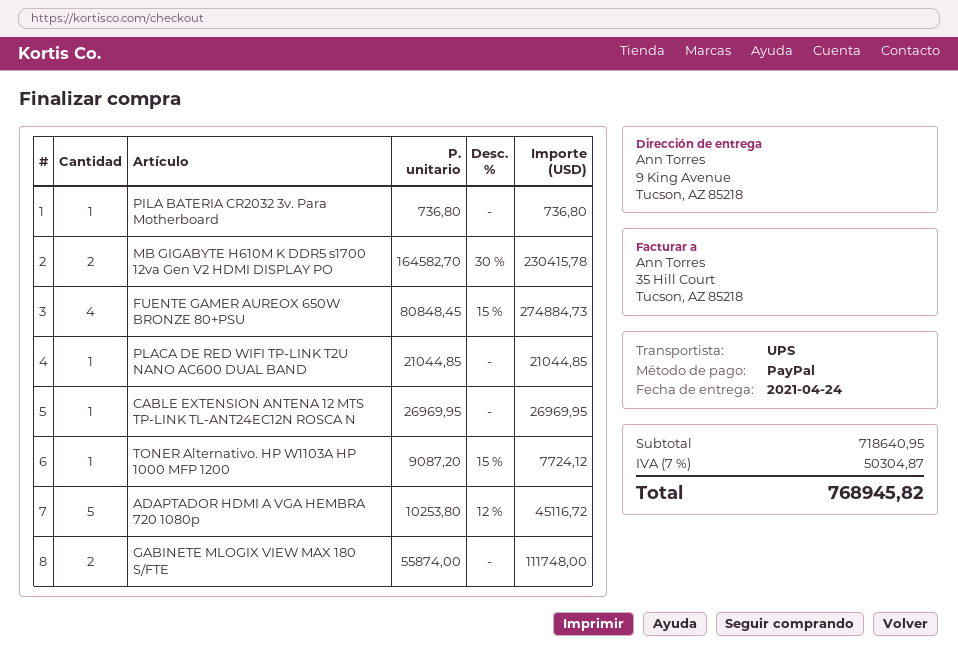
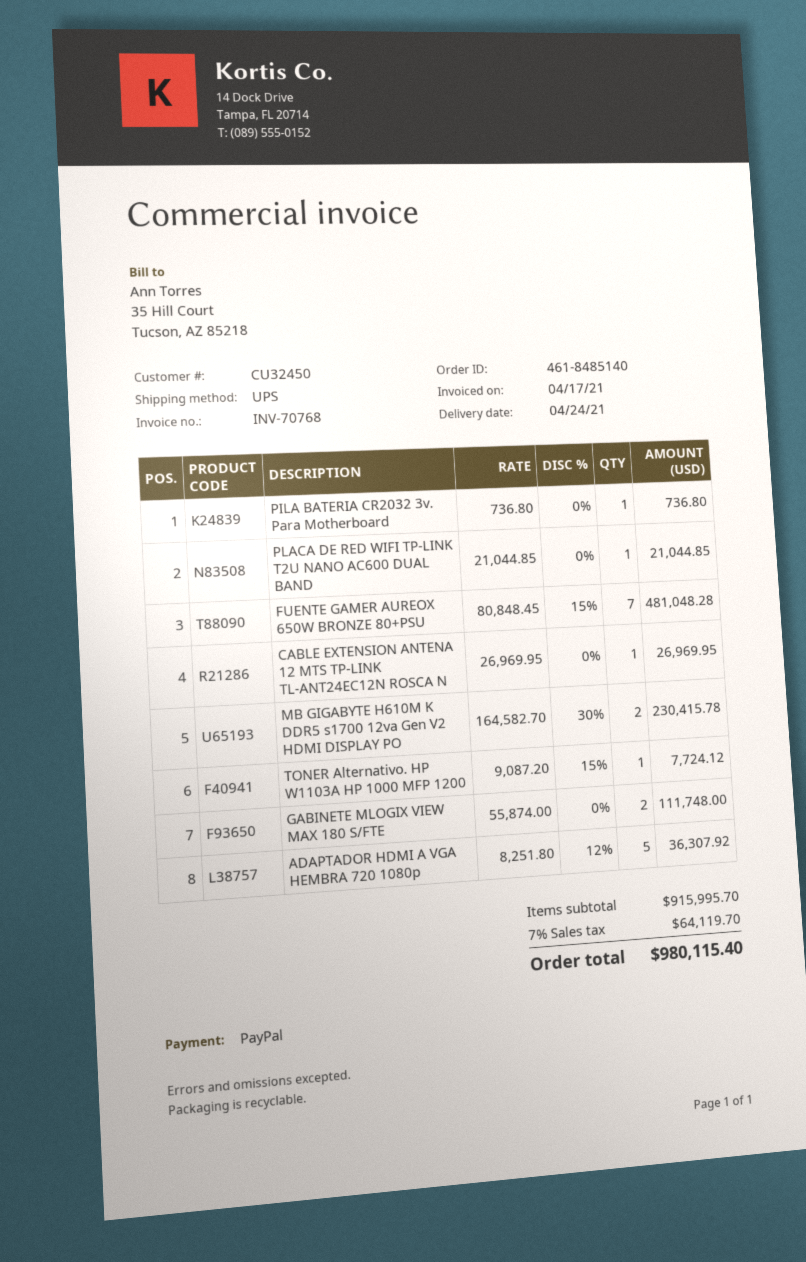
FUENTE GAMER AUREOX 650W BRONZE 80+PSU: 4 x 80848.45 - 15% = 274884.73 -> 7 x 80848.45 - 15% = 481048.28
ADAPTADOR HDMI A VGA HEMBRA 720 1080p: 5 x 10253.80 - 12% = 45116.72 -> 5 x 8251.80 - 12% = 36307.92
subtotal: 718640.95 -> 915995.70
tax: 7% = 50304.87 -> 7% = 64119.70
total: 768945.82 -> 980115.40

